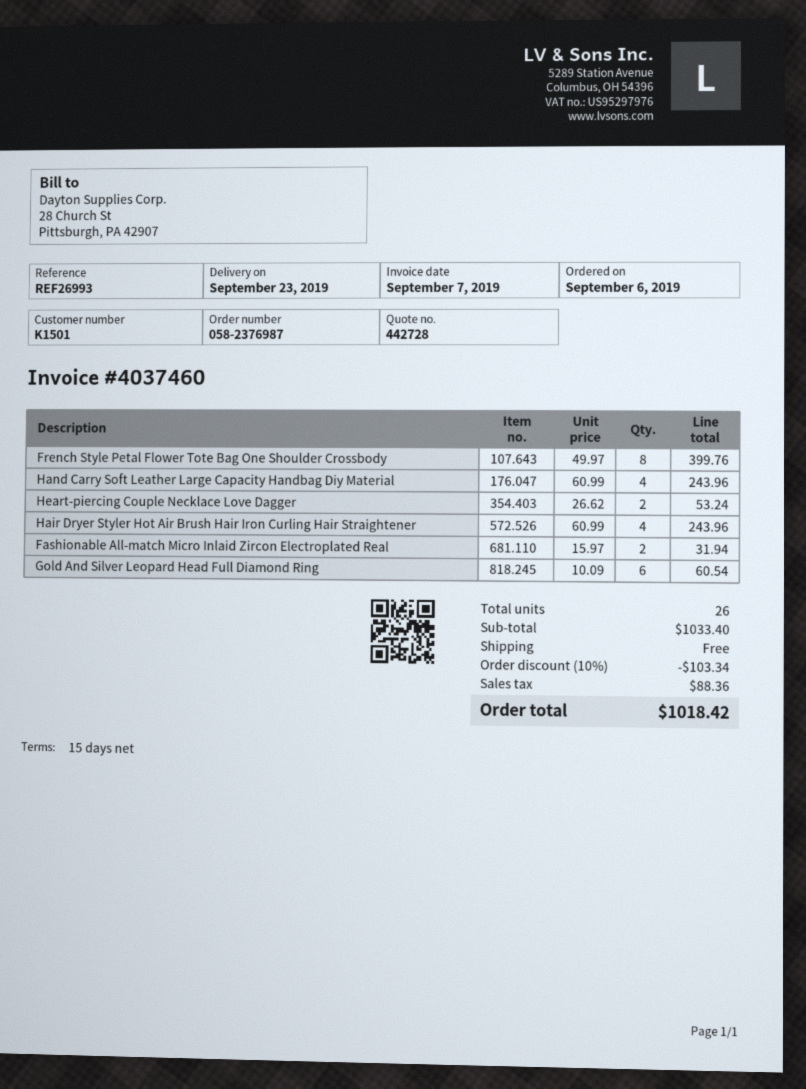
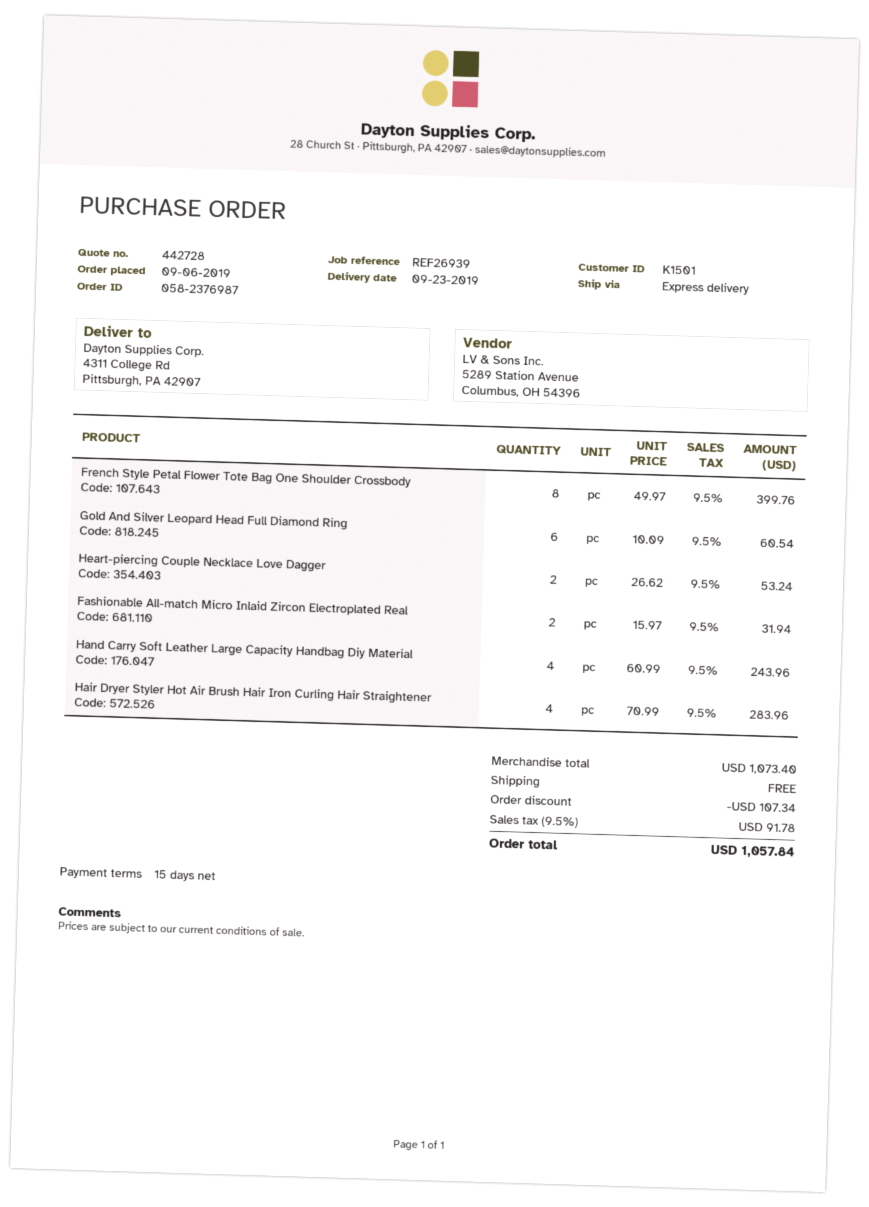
reference: REF26993 -> REF26939
Hair Dryer Styler Hot Air Brush Hair Iron Curling Hair Straightener: 4 x 60.99 = 243.96 -> 4 x 70.99 = 283.96
subtotal: 1033.40 -> 1073.40
discount: 103.34 -> 107.34
tax: 88.36 -> 91.78
total: 1018.42 -> 1057.84

